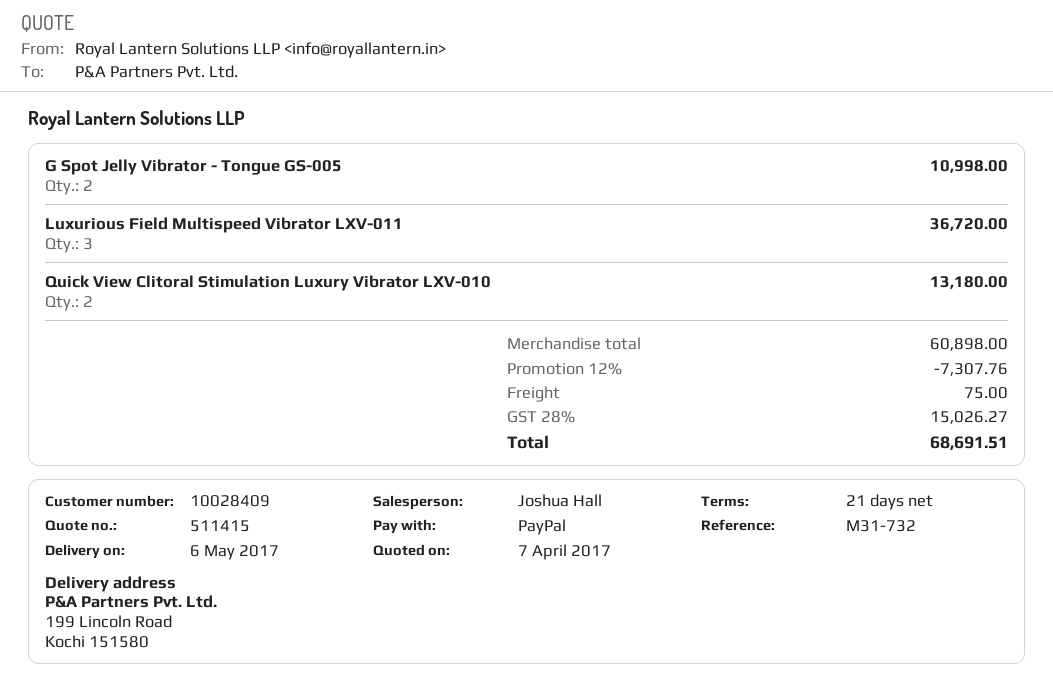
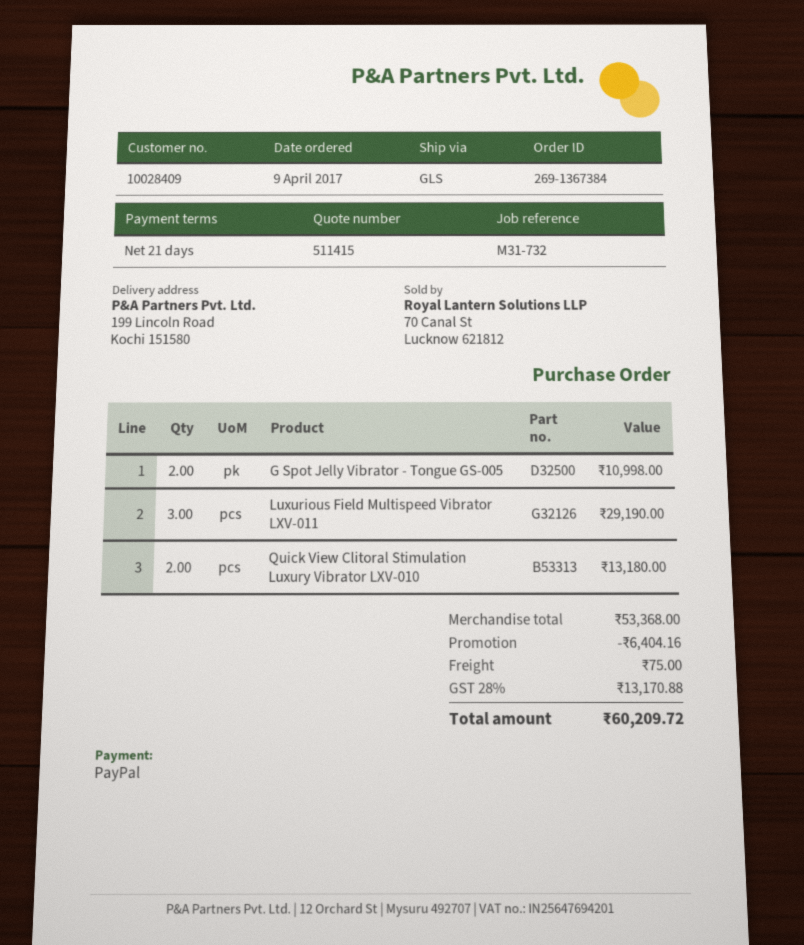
Luxurious Field Multispeed Vibrator LXV-011: 3 for 36720.00 -> 3 for 29190.00
subtotal: 60898.00 -> 53368.00
discount: 7307.76 -> 6404.16
tax: 28% = 15026.27 -> 28% = 13170.88
total: 68691.51 -> 60209.72

